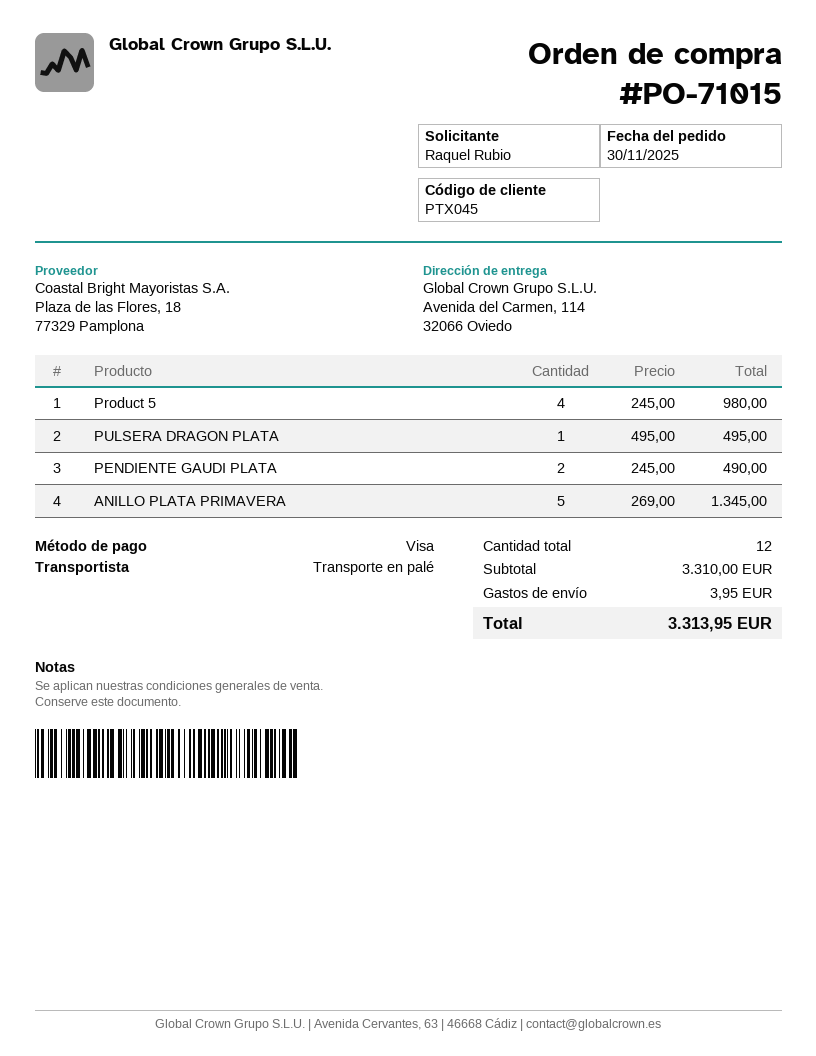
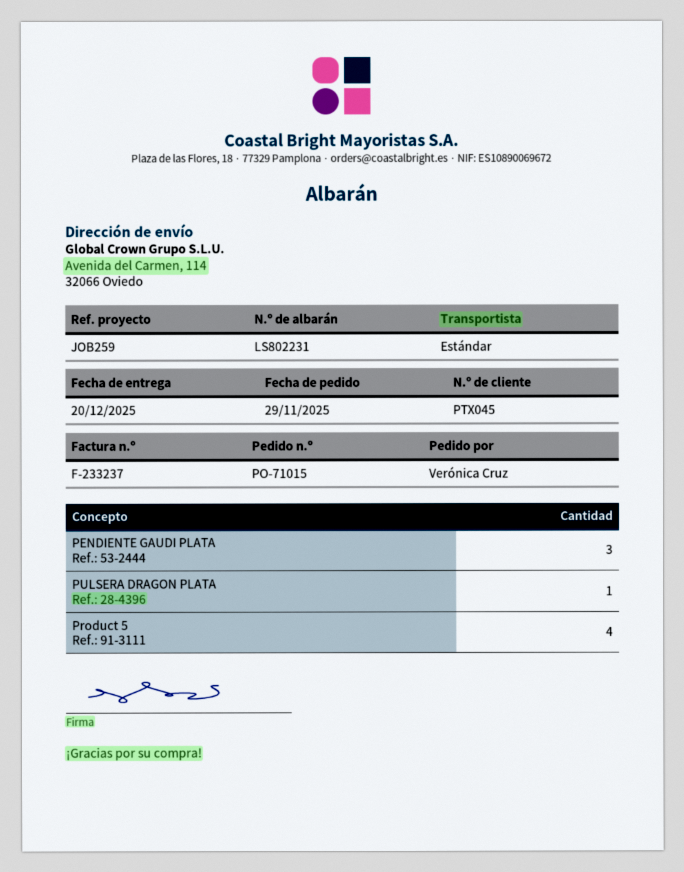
order date: 2025-11-30 -> 2025-11-29
ordered by: Raquel Rubio -> Verónica Cruz
shipping method: pallet freight -> standard
PENDIENTE GAUDI PLATA: 2 -> 3
ANILLO PLATA PRIMAVERA: 5 -> none

